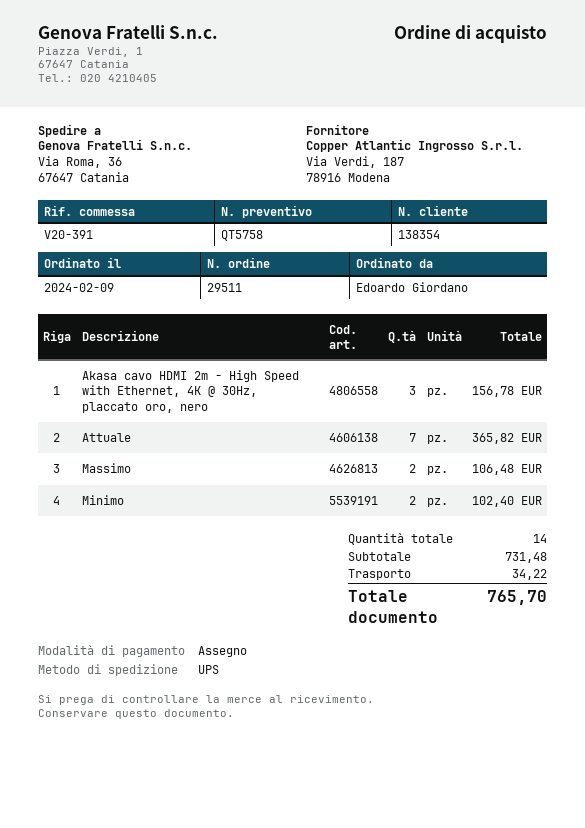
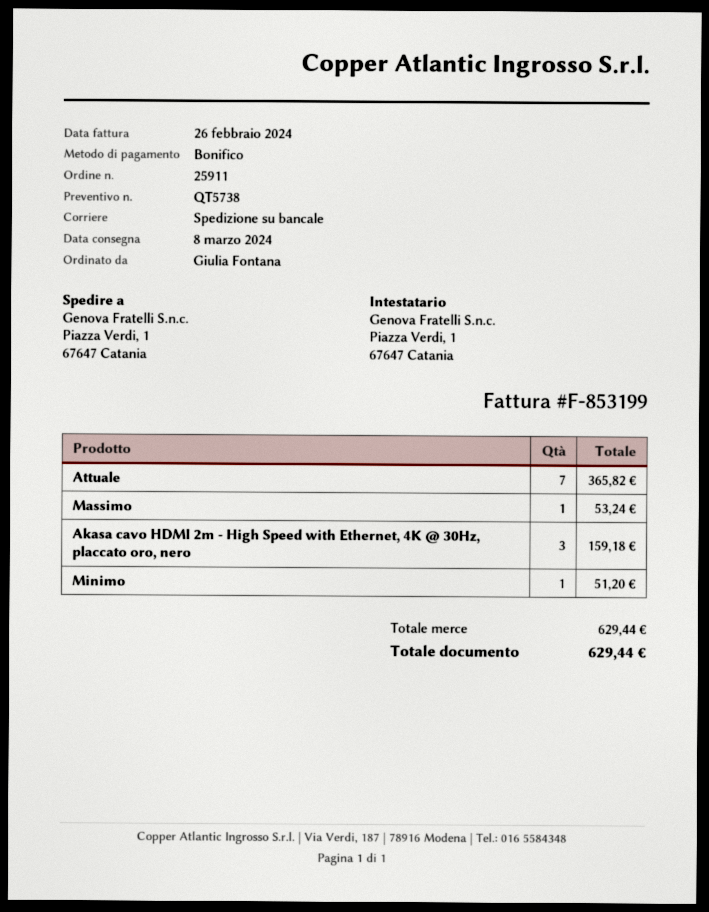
quote number: QT5758 -> QT5738
order number: 29511 -> 25911
ordered by: Edoardo Giordano -> Giulia Fontana
payment method: cheque -> bank transfer
shipping method: UPS -> pallet freight
ship to: Via Roma, 36, 67647 Catania -> Piazza Verdi, 1, 67647 Catania
Akasa cavo HDMI 2m - High Speed with Ethernet, 4K @ 30Hz, placcato oro, nero: 3 for 156.78 -> 3 for 159.18
Massimo: 2 for 106.48 -> 1 for 53.24
Minimo: 2 for 102.40 -> 1 for 51.20
subtotal: 731.48 -> 629.44
shipping: 34.22 -> none
total: 765.70 -> 629.44

